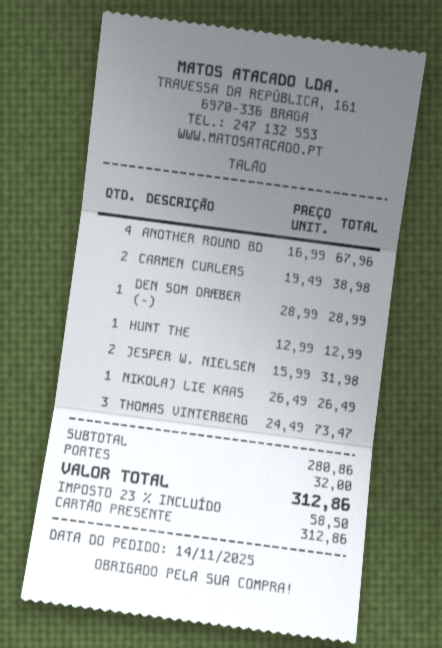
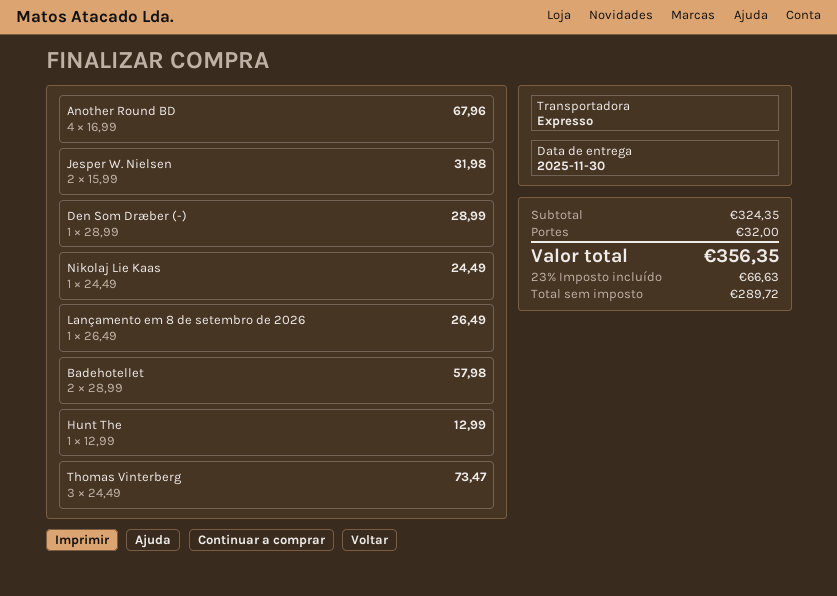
CARMEN CURLERS: 2 x 19.49 = 38.98 -> none
NIKOLAJ LIE KAAS: 1 x 26.49 = 26.49 -> 1 x 24.49 = 24.49
Lançamento em 8 de setembro de 2026: none -> 1 x 26.49 = 26.49
Badehotellet: none -> 2 x 28.99 = 57.98
subtotal: 280.86 -> 324.35
tax: 23% = 58.50 -> 23% = 66.63
total: 312.86 -> 356.35

